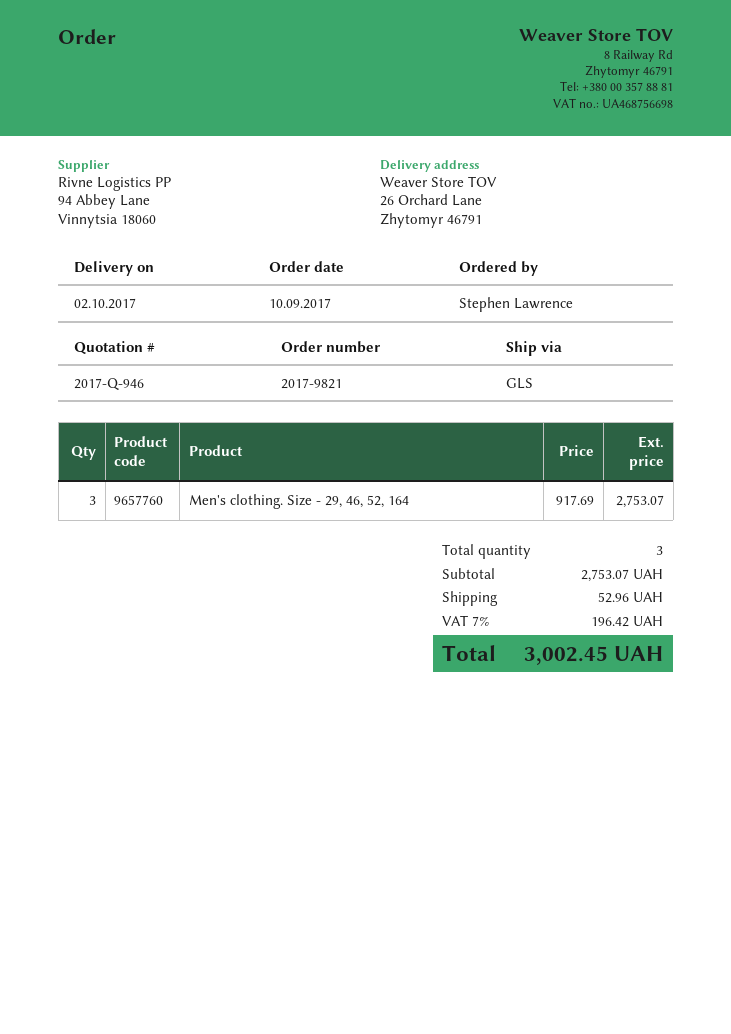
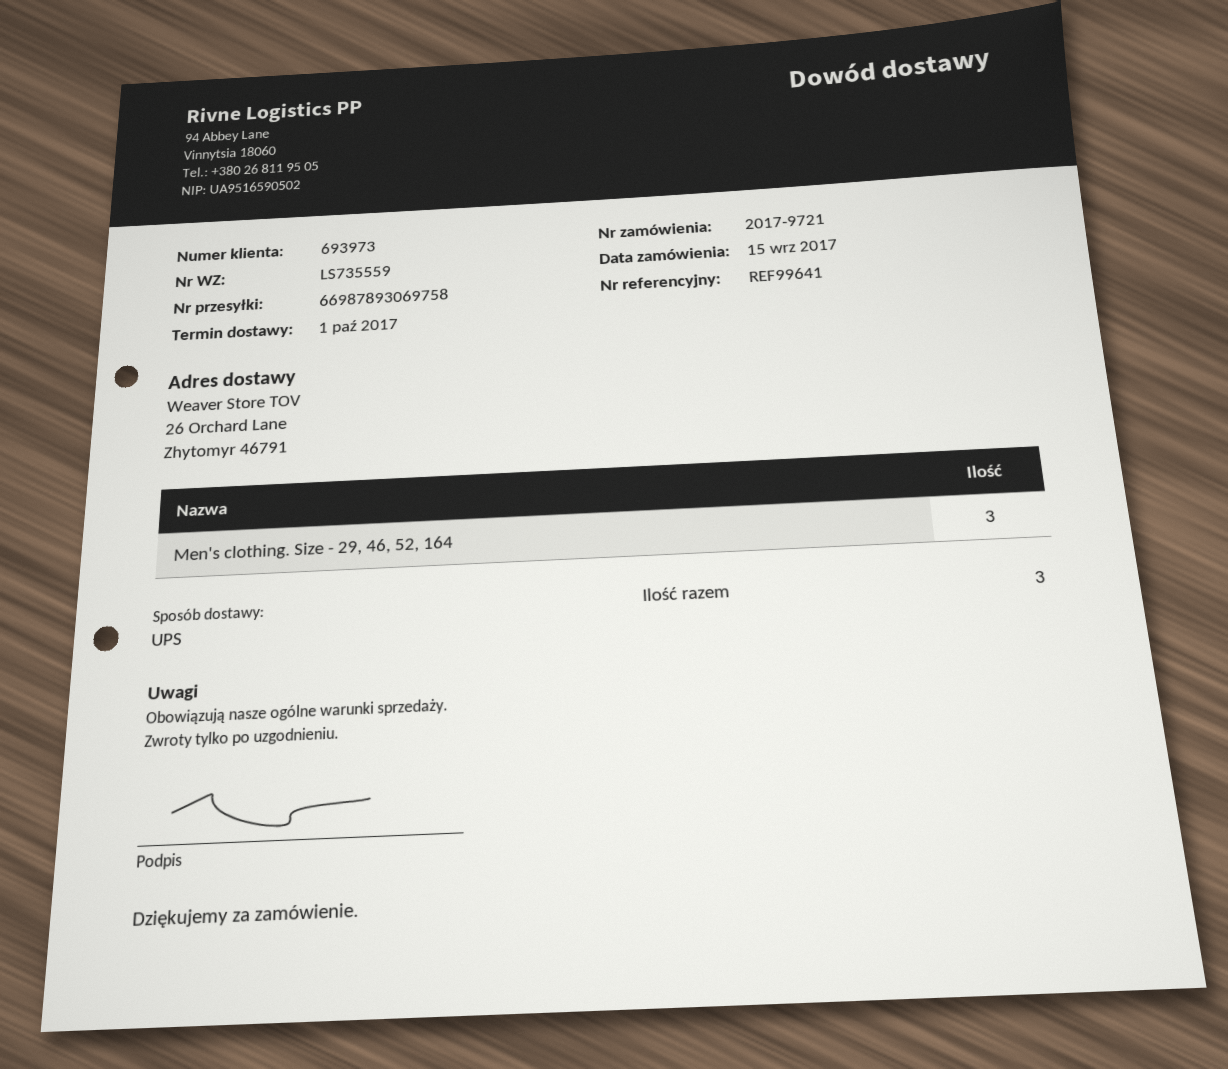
order number: 2017-9821 -> 2017-9721
order date: 2017-09-10 -> 2017-09-15
delivery date: 2017-10-02 -> 2017-10-01
shipping method: GLS -> UPS

